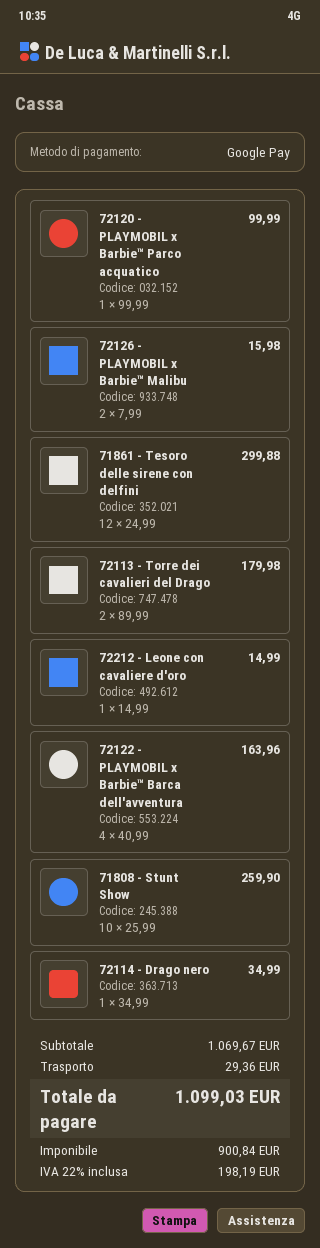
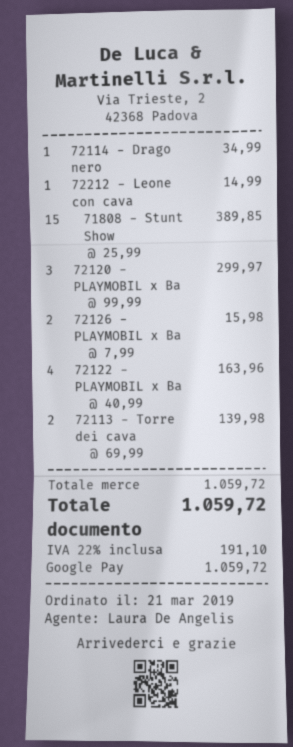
72120 - PLAYMOBIL x Barbie™ Parco acquatico: 1 x 99.99 = 99.99 -> 3 x 99.99 = 299.97
71861 - Tesoro delle sirene con delfini: 12 x 24.99 = 299.88 -> none
72113 - Torre dei cavalieri del Drago: 2 x 89.99 = 179.98 -> 2 x 69.99 = 139.98
71808 - Stunt Show: 10 x 25.99 = 259.90 -> 15 x 25.99 = 389.85
subtotal: 1069.67 -> 1059.72
shipping: 29.36 -> none
tax: 22% = 198.19 -> 22% = 191.10
total: 1099.03 -> 1059.72

